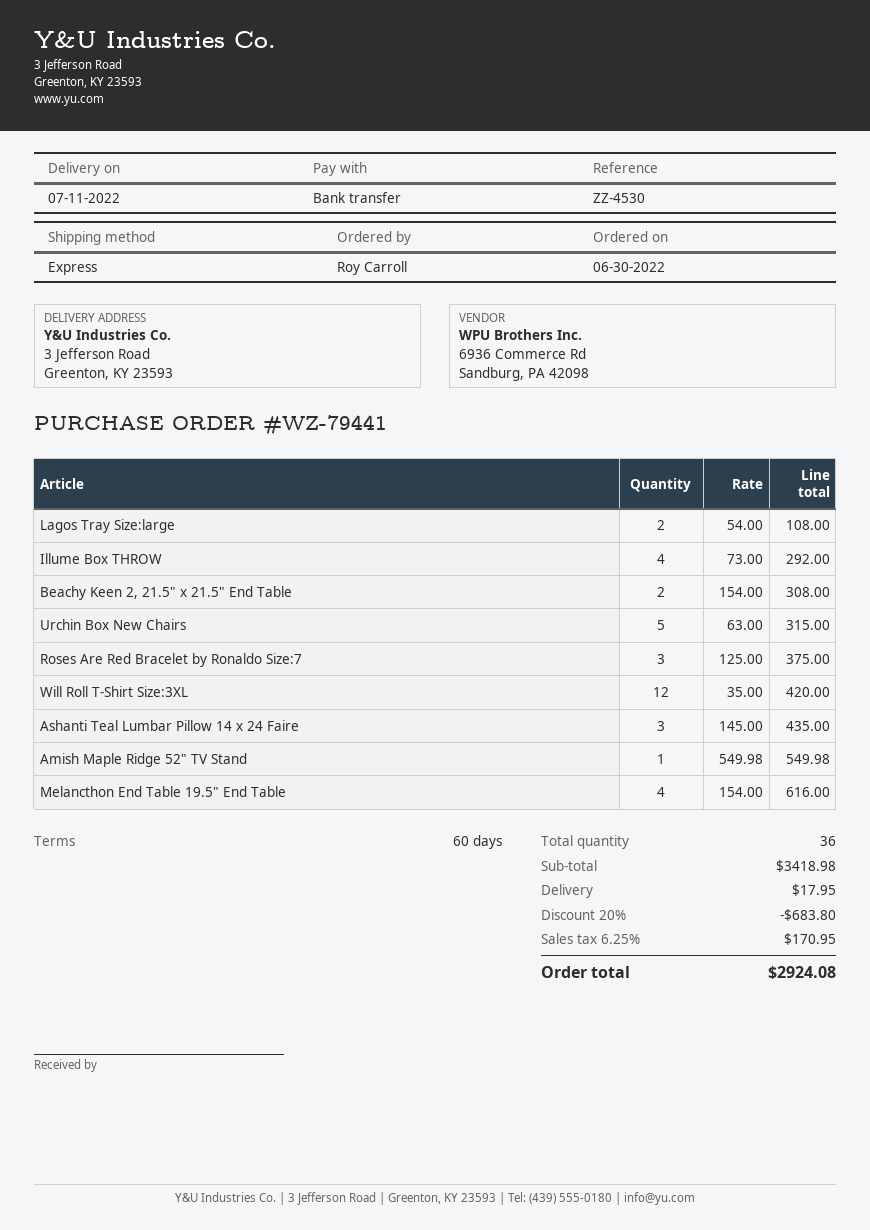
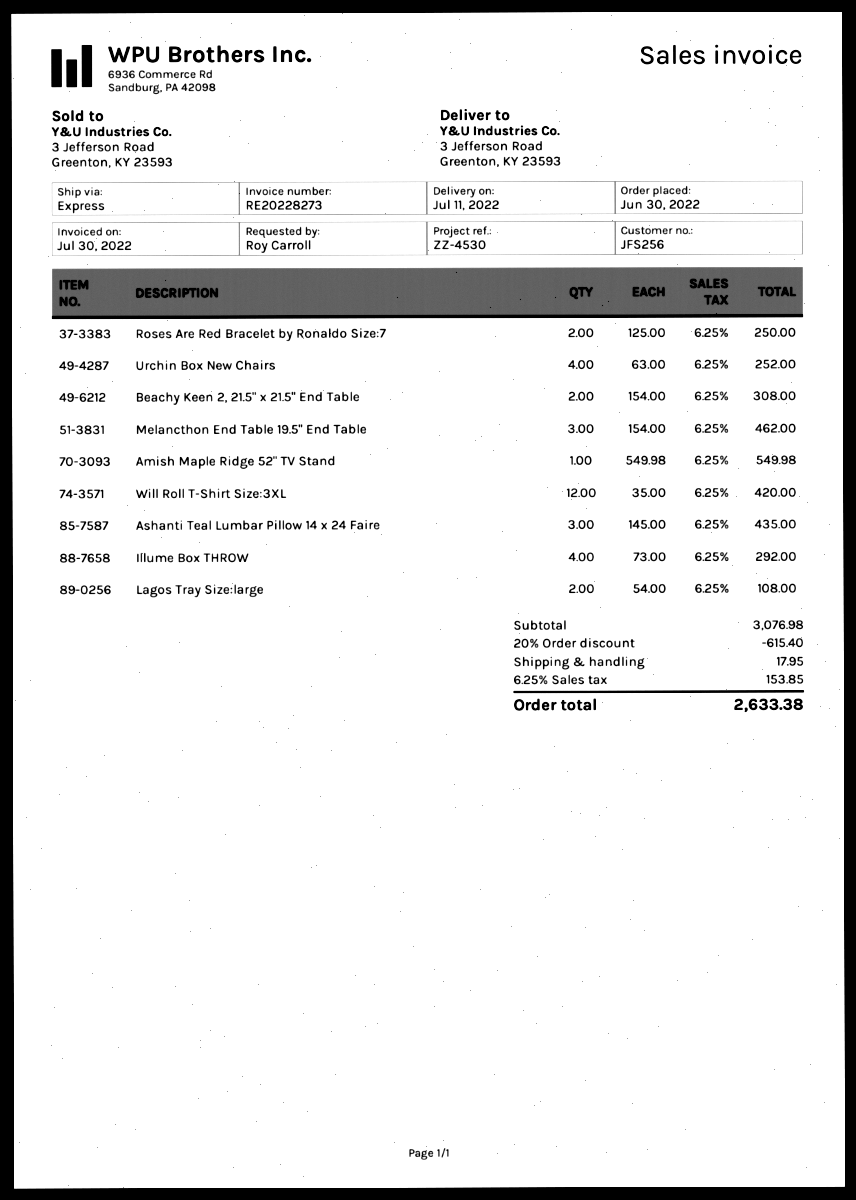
Urchin Box New Chairs: 5 x 63.00 = 315.00 -> 4 x 63.00 = 252.00
Roses Are Red Bracelet by Ronaldo Size:7: 3 x 125.00 = 375.00 -> 2 x 125.00 = 250.00
Melancthon End Table 19.5" End Table: 4 x 154.00 = 616.00 -> 3 x 154.00 = 462.00
subtotal: 3418.98 -> 3076.98
discount: 20% = 683.80 -> 20% = 615.40
tax: 6.25% = 170.95 -> 6.25% = 153.85
total: 2924.08 -> 2633.38

